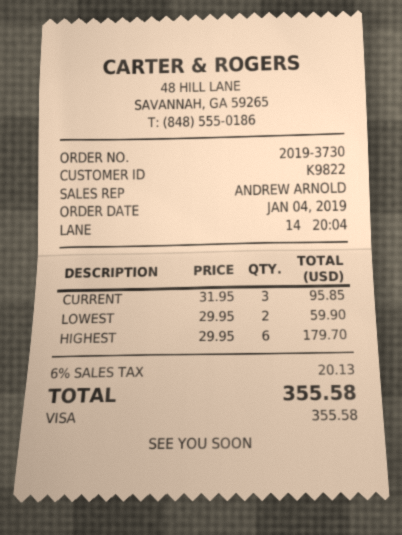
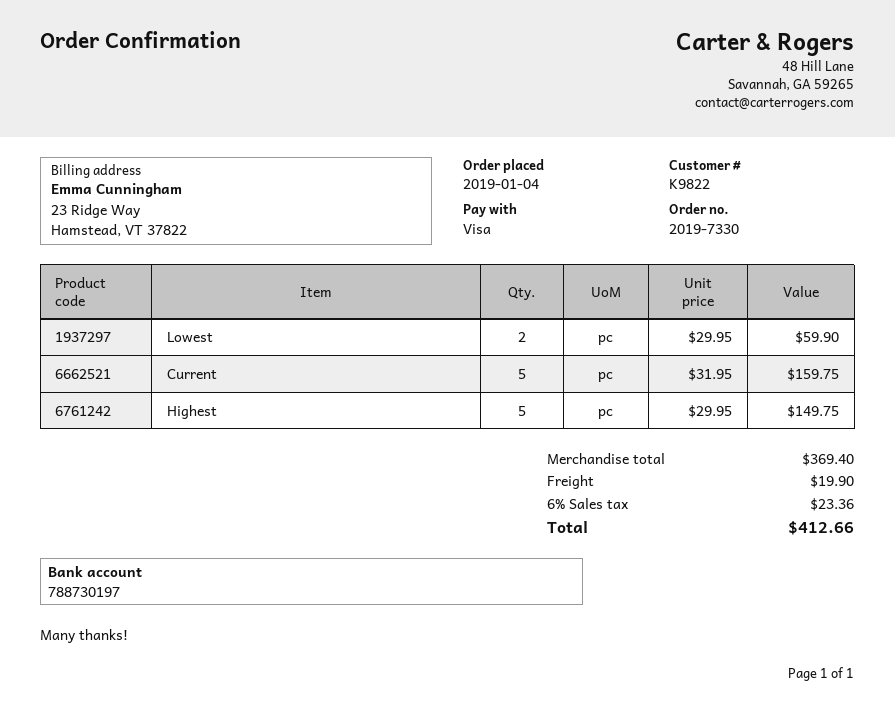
order number: 2019-3730 -> 2019-7330
CURRENT: 3 x 31.95 = 95.85 -> 5 x 31.95 = 159.75
HIGHEST: 6 x 29.95 = 179.70 -> 5 x 29.95 = 149.75
shipping: none -> 19.90
tax: 6% = 20.13 -> 6% = 23.36
total: 355.58 -> 412.66

